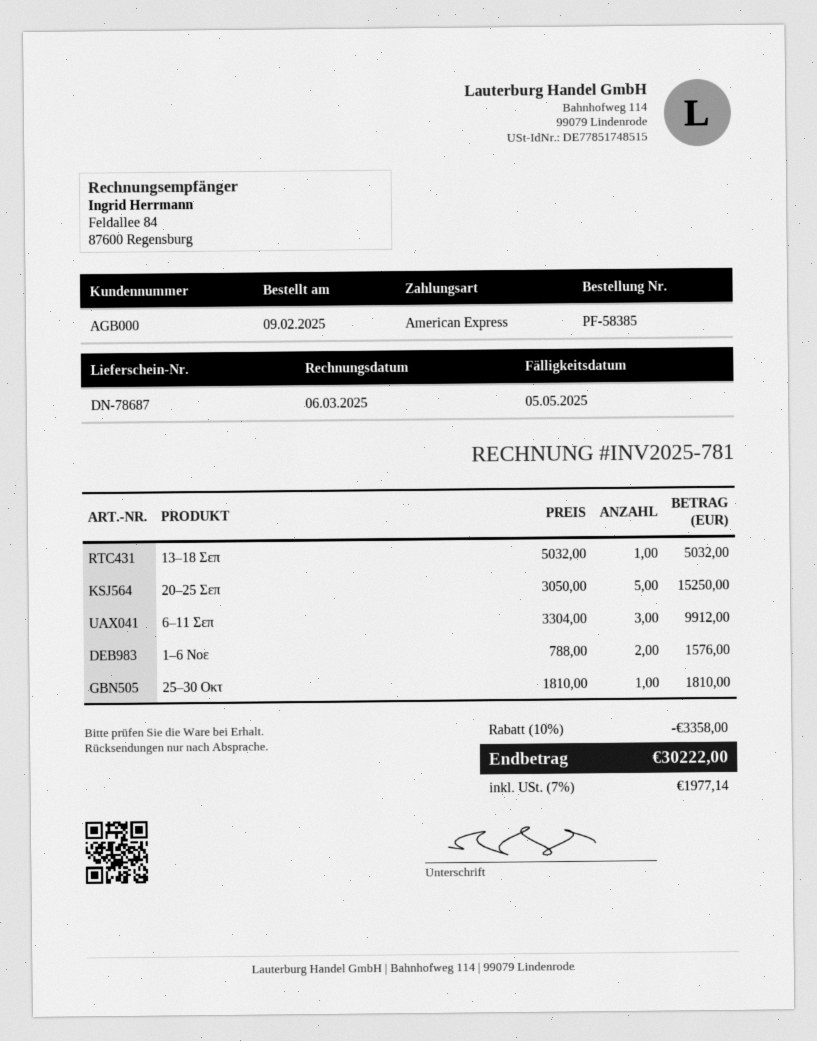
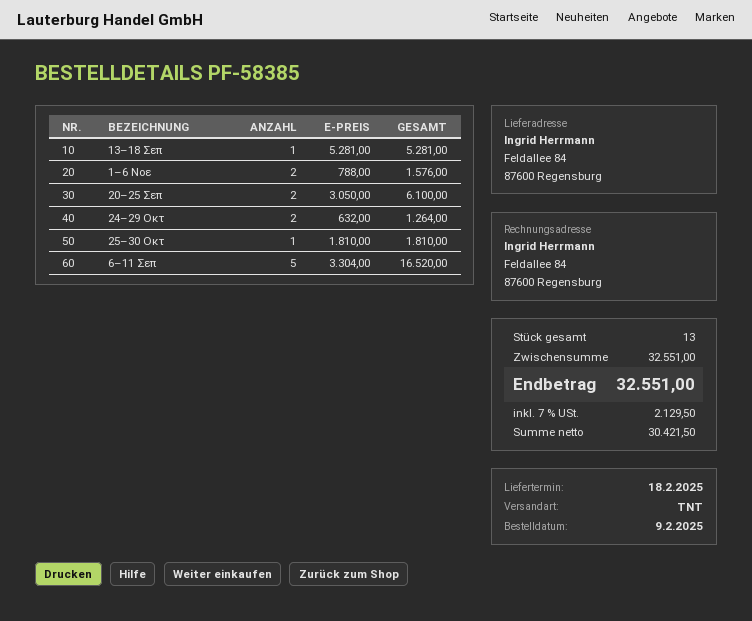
13–18 Σεπ: 1 x 5032.00 = 5032.00 -> 1 x 5281.00 = 5281.00
20–25 Σεπ: 5 x 3050.00 = 15250.00 -> 2 x 3050.00 = 6100.00
6–11 Σεπ: 3 x 3304.00 = 9912.00 -> 5 x 3304.00 = 16520.00
24–29 Οκτ: none -> 2 x 632.00 = 1264.00
discount: 10% = 3358.00 -> none
tax: 7% = 1977.14 -> 7% = 2129.50
total: 30222.00 -> 32551.00

